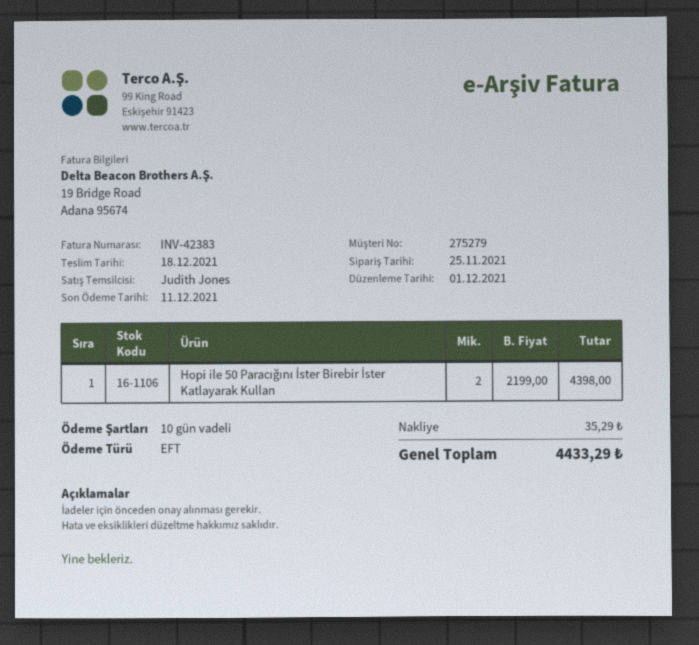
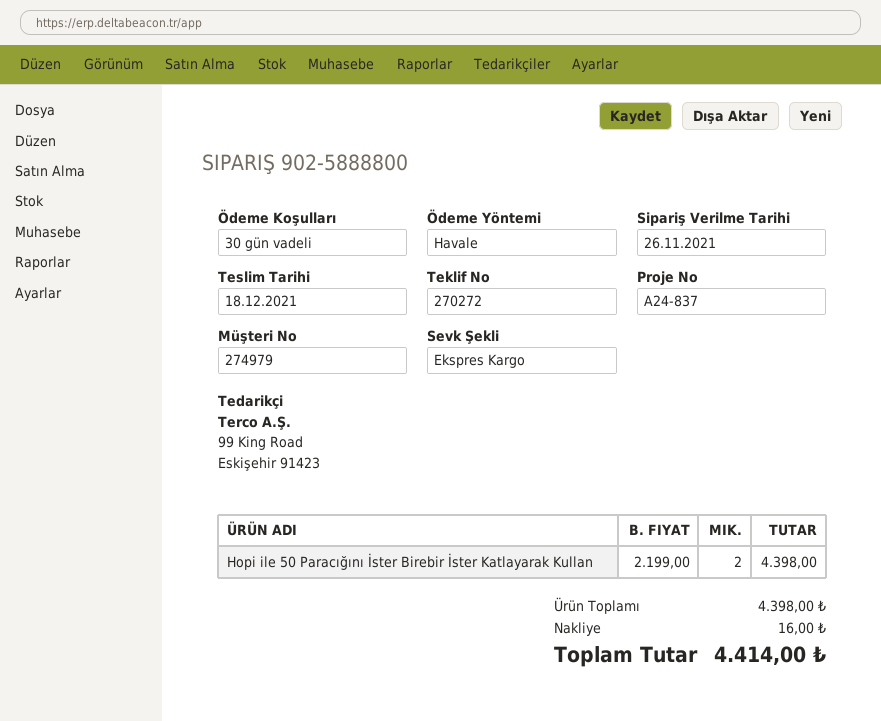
order date: 2021-11-25 -> 2021-11-26
payment terms: 10 days -> 30 days
customer number: 275279 -> 274979
shipping: 35.29 -> 16.00
total: 4433.29 -> 4414.00

